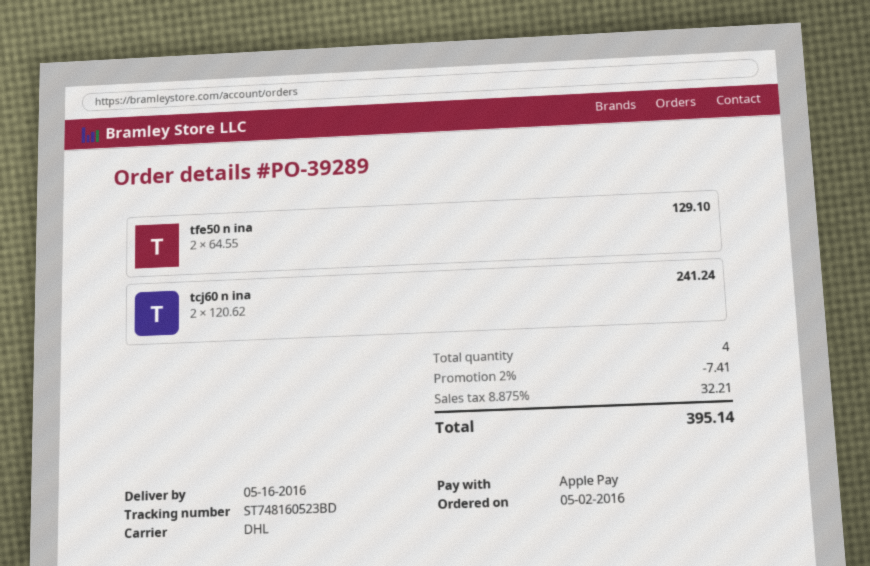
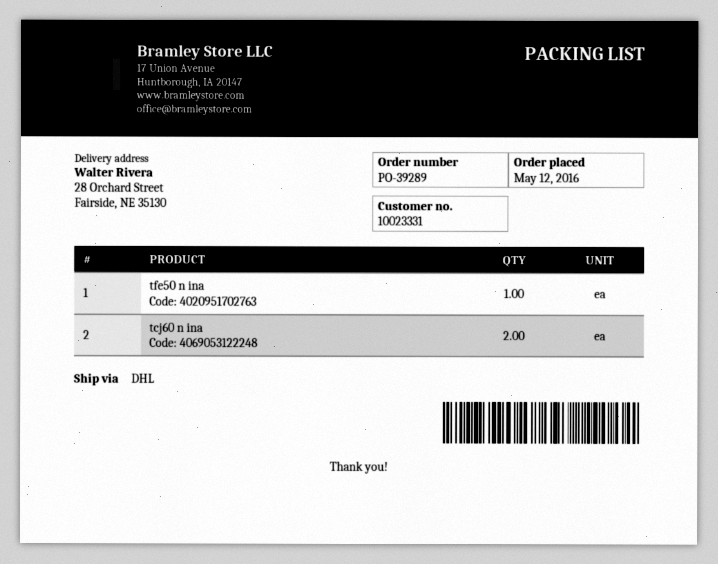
order date: 2016-05-02 -> 2016-05-12
tfe50 n ina: 2 -> 1

